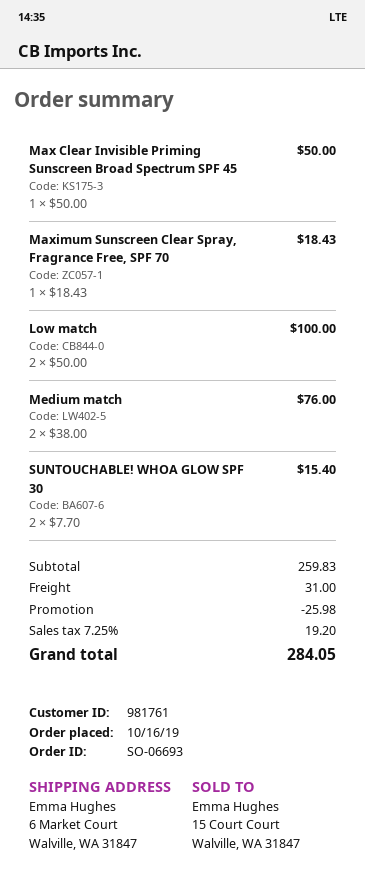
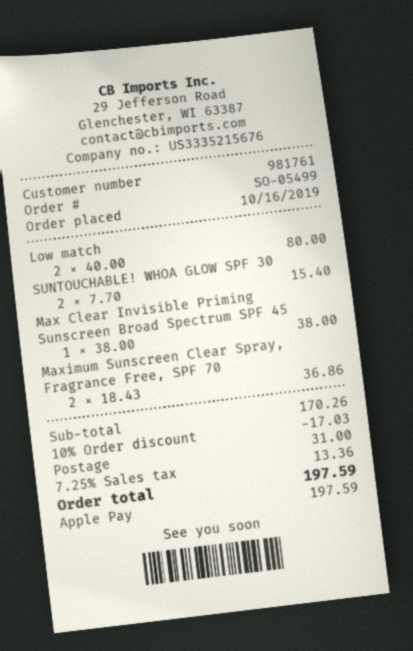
order number: SO-06693 -> SO-05499
Max Clear Invisible Priming Sunscreen Broad Spectrum SPF 45: 1 x 50.00 = 50.00 -> 1 x 38.00 = 38.00
Maximum Sunscreen Clear Spray, Fragrance Free, SPF 70: 1 x 18.43 = 18.43 -> 2 x 18.43 = 36.86
Low match: 2 x 50.00 = 100.00 -> 2 x 40.00 = 80.00
Medium match: 2 x 38.00 = 76.00 -> none
subtotal: 259.83 -> 170.26
discount: 25.98 -> 17.03
tax: 7.25% = 19.20 -> 7.25% = 13.36
total: 284.05 -> 197.59

